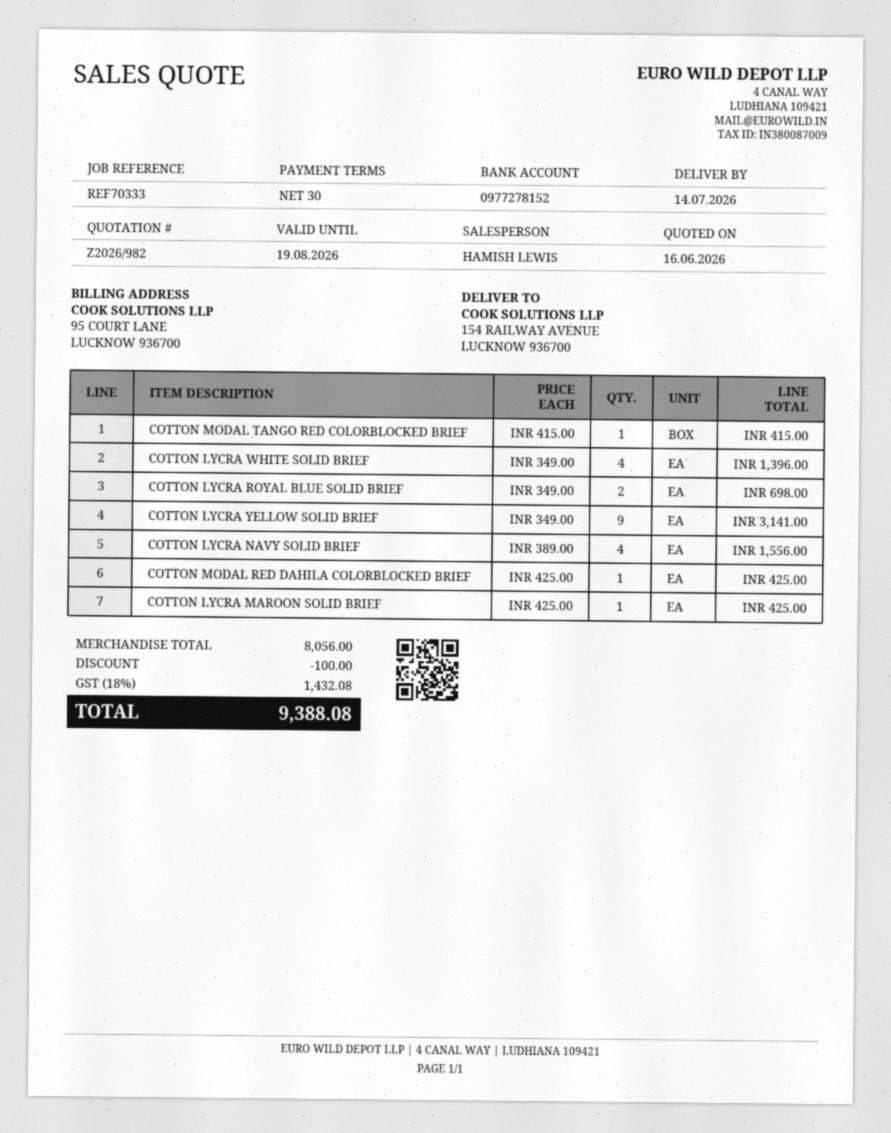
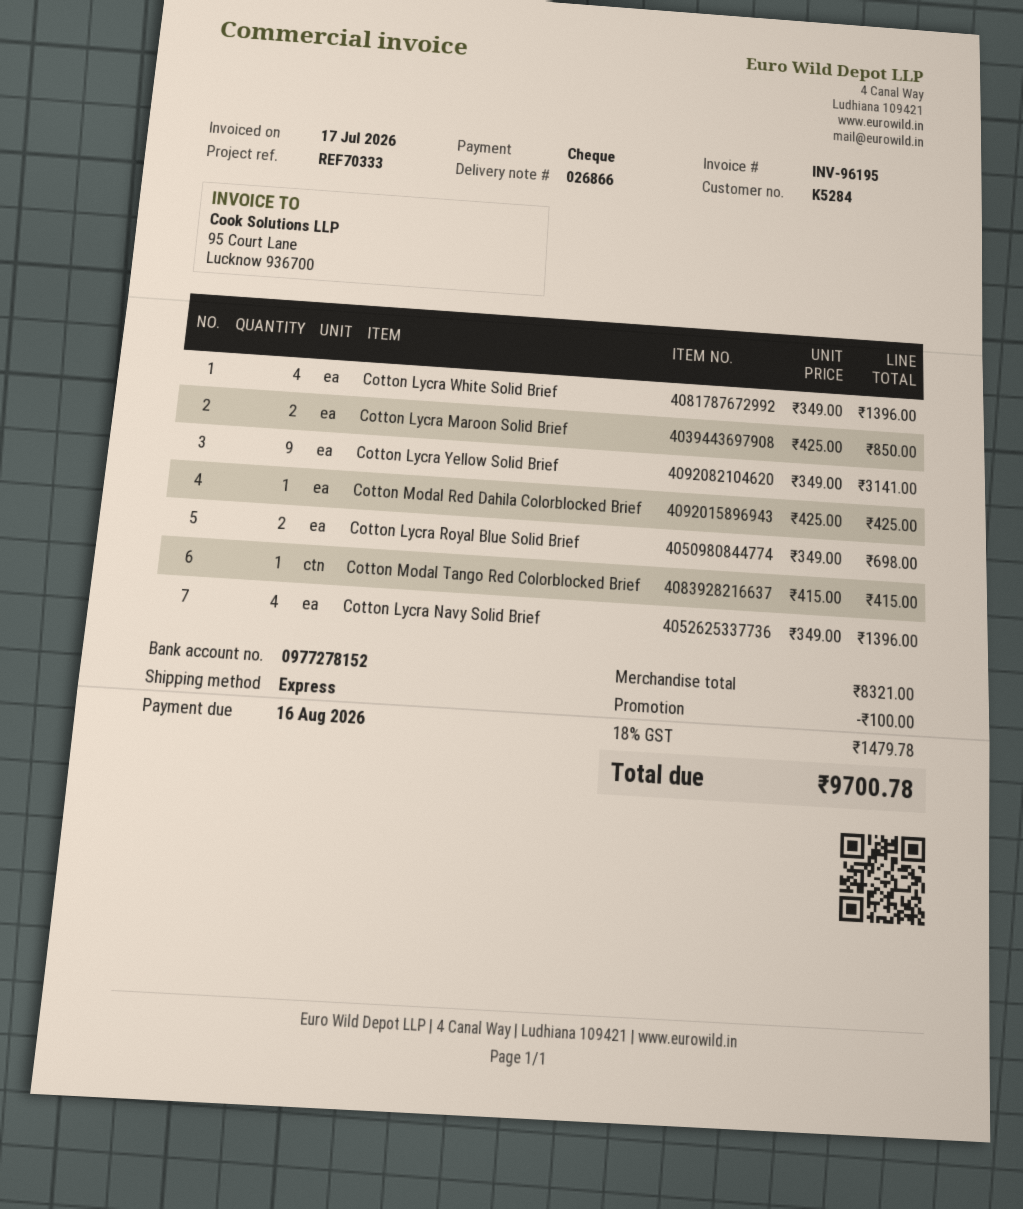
COTTON LYCRA NAVY SOLID BRIEF: 4 x 389.00 = 1556.00 -> 4 x 349.00 = 1396.00
COTTON LYCRA MAROON SOLID BRIEF: 1 x 425.00 = 425.00 -> 2 x 425.00 = 850.00
subtotal: 8056.00 -> 8321.00
tax: 18% = 1432.08 -> 18% = 1479.78
total: 9388.08 -> 9700.78

